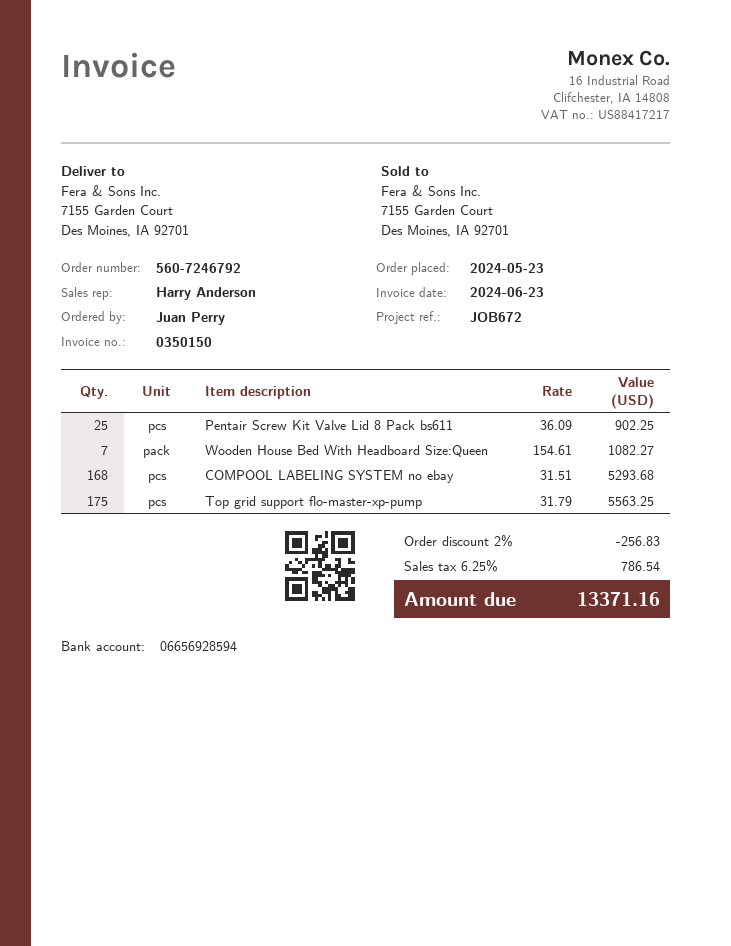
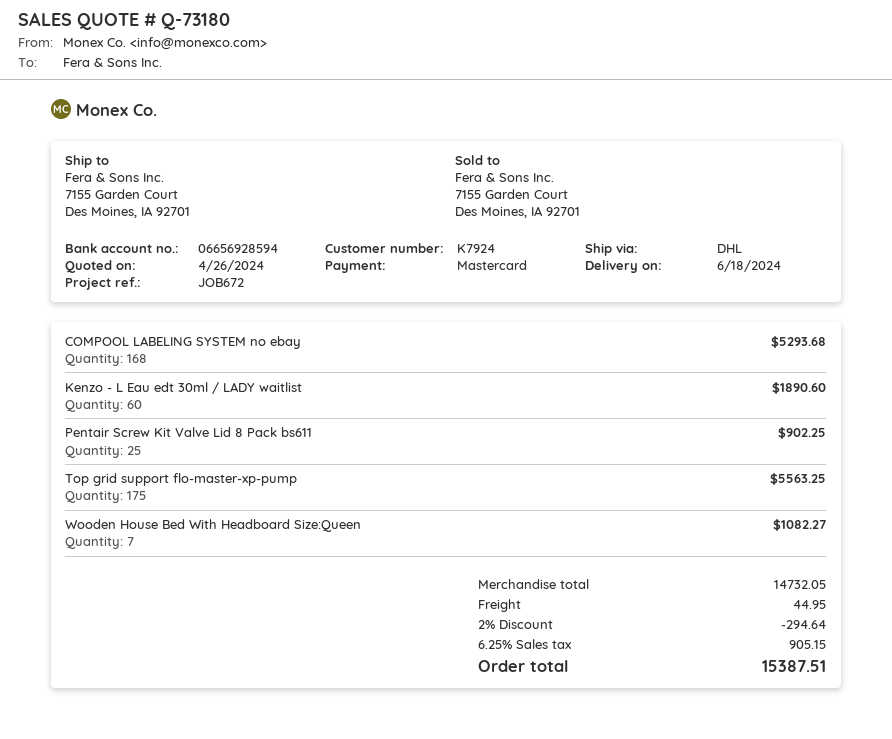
Kenzo - L Eau edt 30ml / LADY waitlist: none -> 60 for 1890.60
discount: 2% = 256.83 -> 2% = 294.64
shipping: none -> 44.95
tax: 6.25% = 786.54 -> 6.25% = 905.15
total: 13371.16 -> 15387.51

